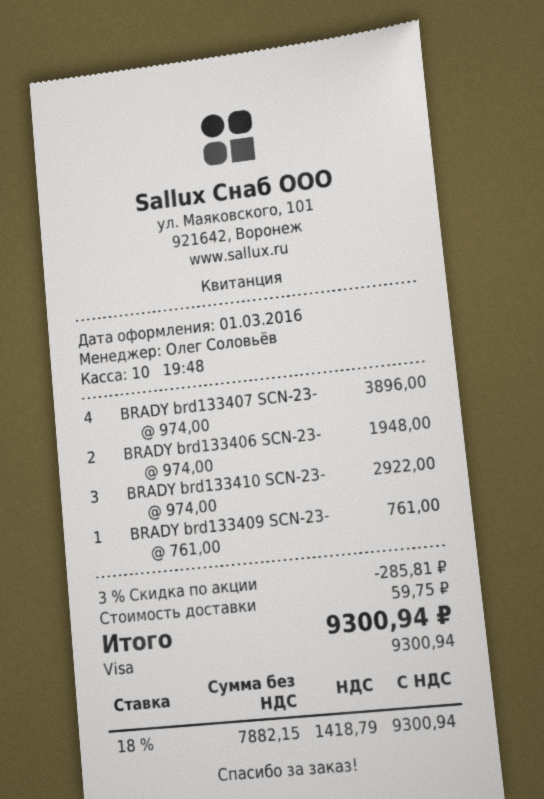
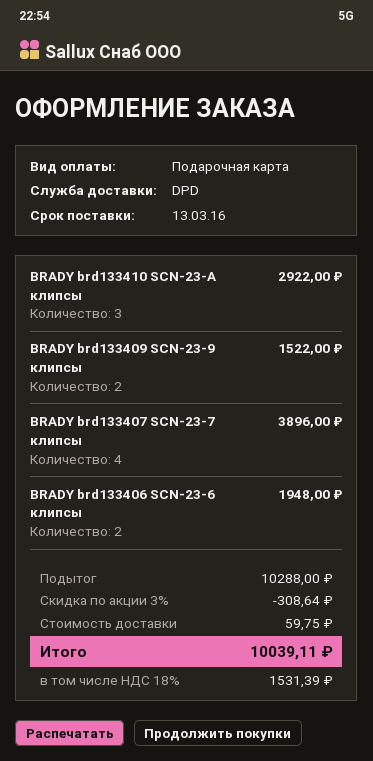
payment method: Visa -> gift card
BRADY brd133409 SCN-23-: 1 for 761.00 -> 2 for 1522.00
discount: 3% = 285.81 -> 3% = 308.64
tax: 18% = 1418.79 -> 18% = 1531.39
total: 9300.94 -> 10039.11

